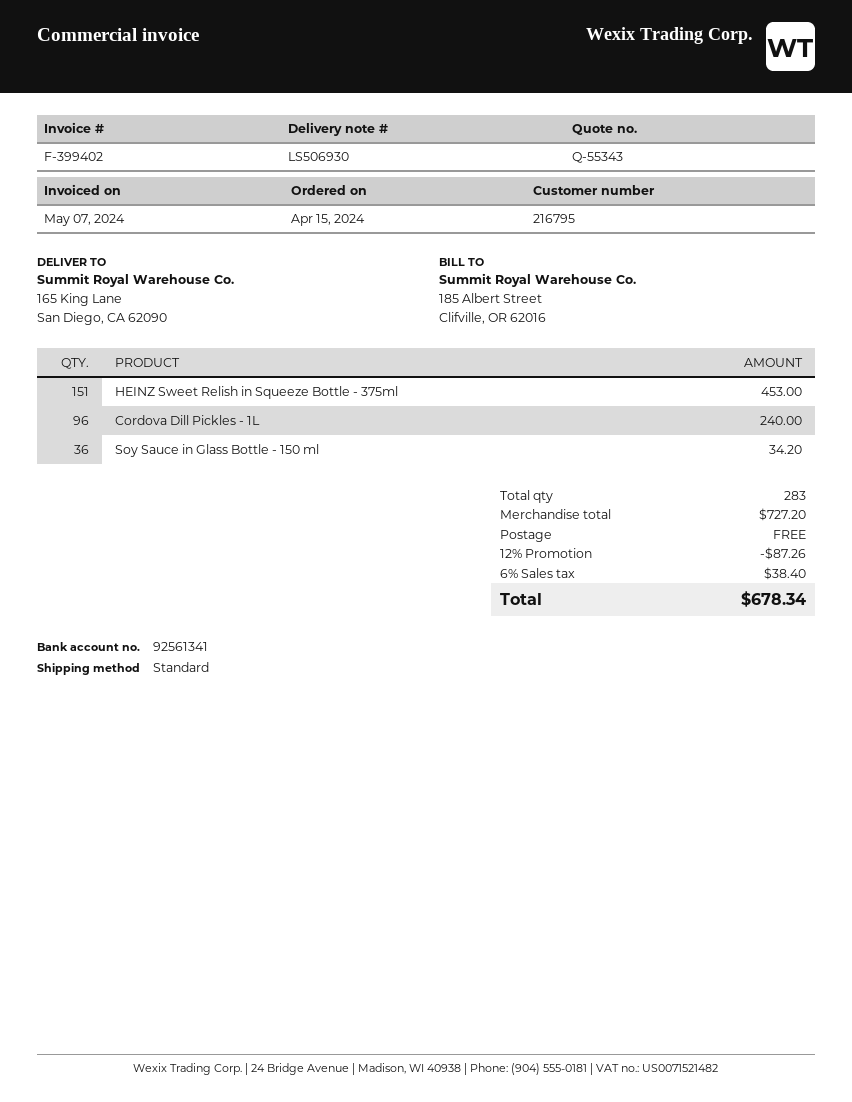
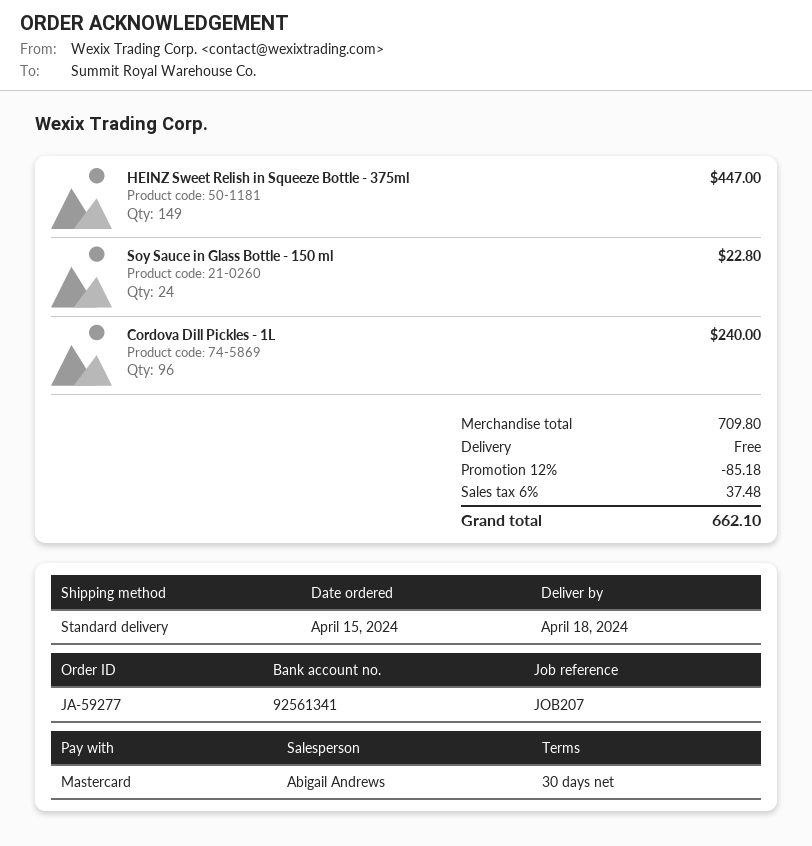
HEINZ Sweet Relish in Squeeze Bottle - 375ml: 151 for 453.00 -> 149 for 447.00
Soy Sauce in Glass Bottle - 150 ml: 36 for 34.20 -> 24 for 22.80
subtotal: 727.20 -> 709.80
discount: 12% = 87.26 -> 12% = 85.18
tax: 6% = 38.40 -> 6% = 37.48
total: 678.34 -> 662.10

